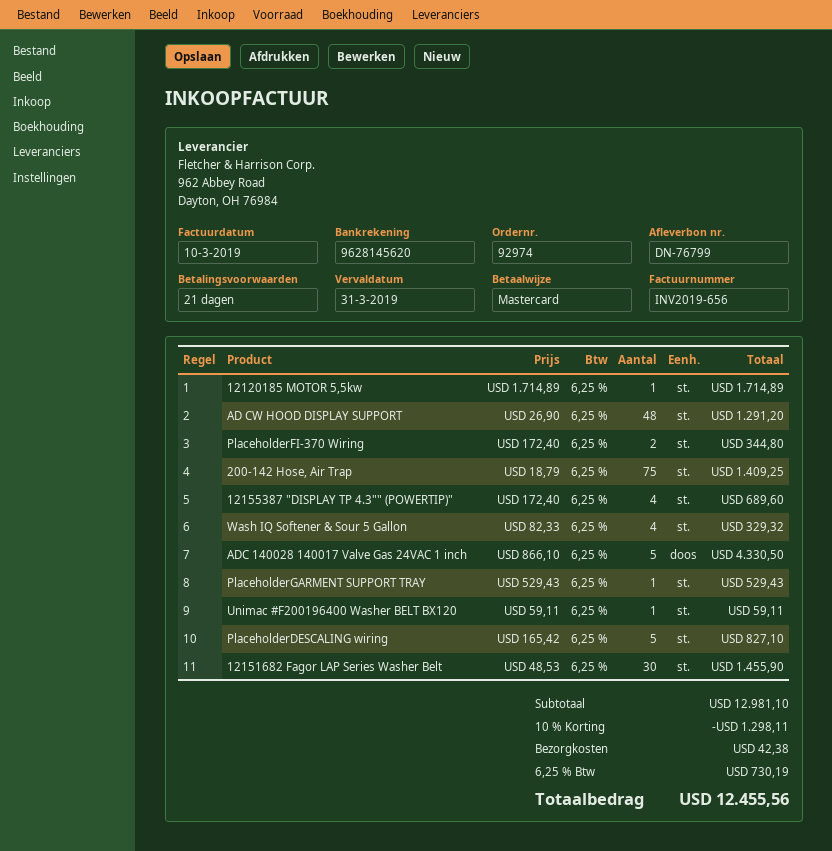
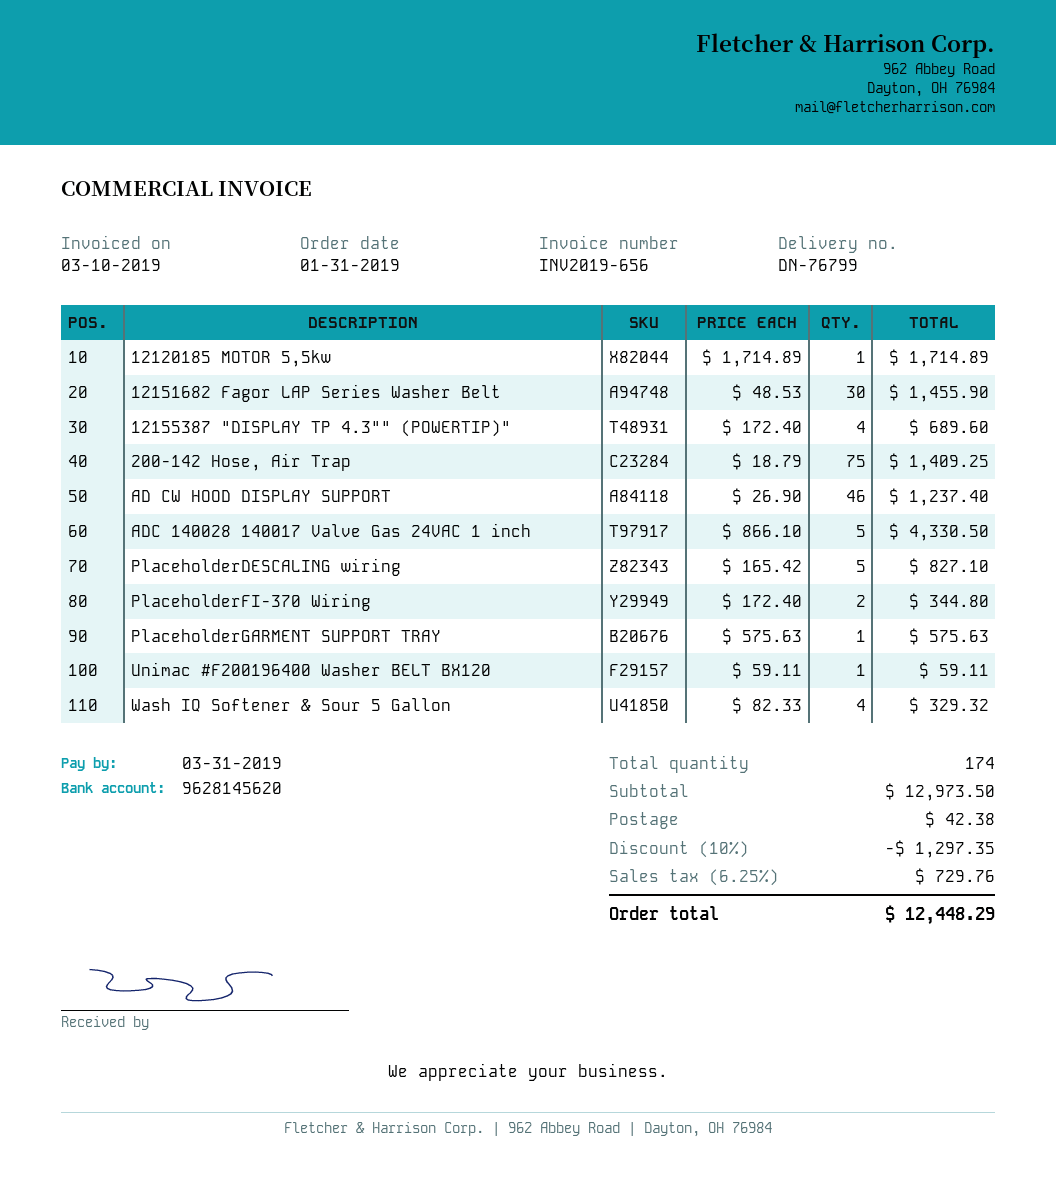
AD CW HOOD DISPLAY SUPPORT: 48 x 26.90 = 1291.20 -> 46 x 26.90 = 1237.40
PlaceholderGARMENT SUPPORT TRAY: 1 x 529.43 = 529.43 -> 1 x 575.63 = 575.63
subtotal: 12981.10 -> 12973.50
discount: 10% = 1298.11 -> 10% = 1297.35
tax: 6.25% = 730.19 -> 6.25% = 729.76
total: 12455.56 -> 12448.29

